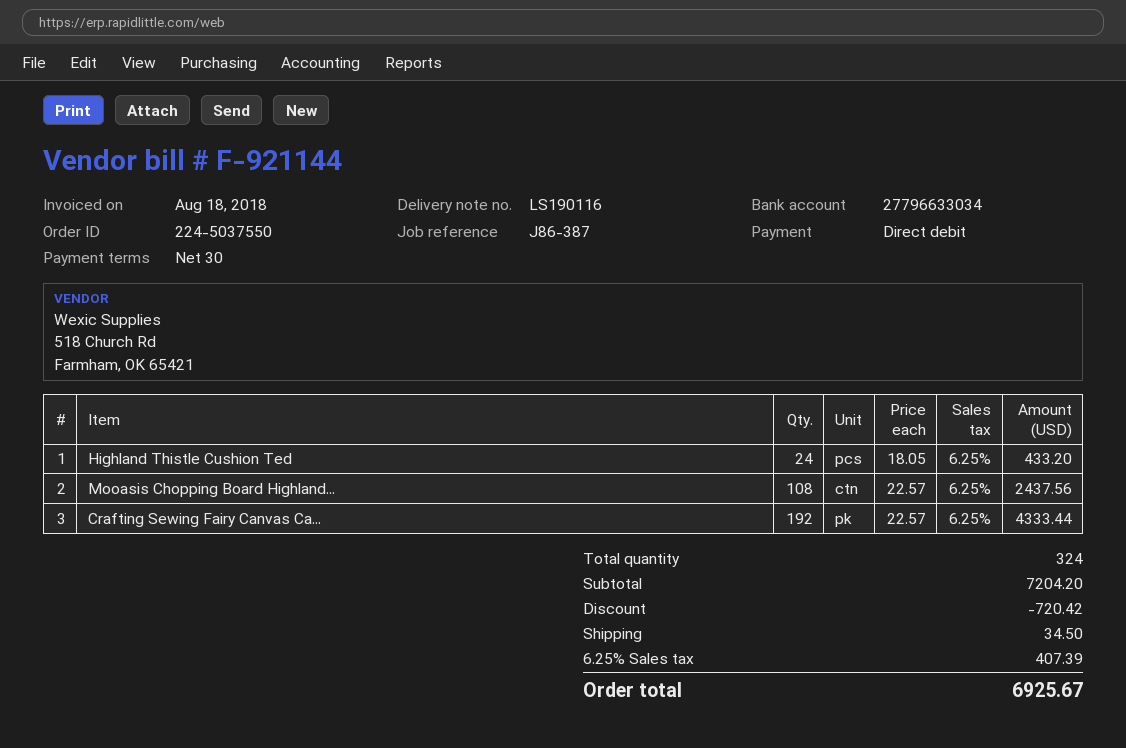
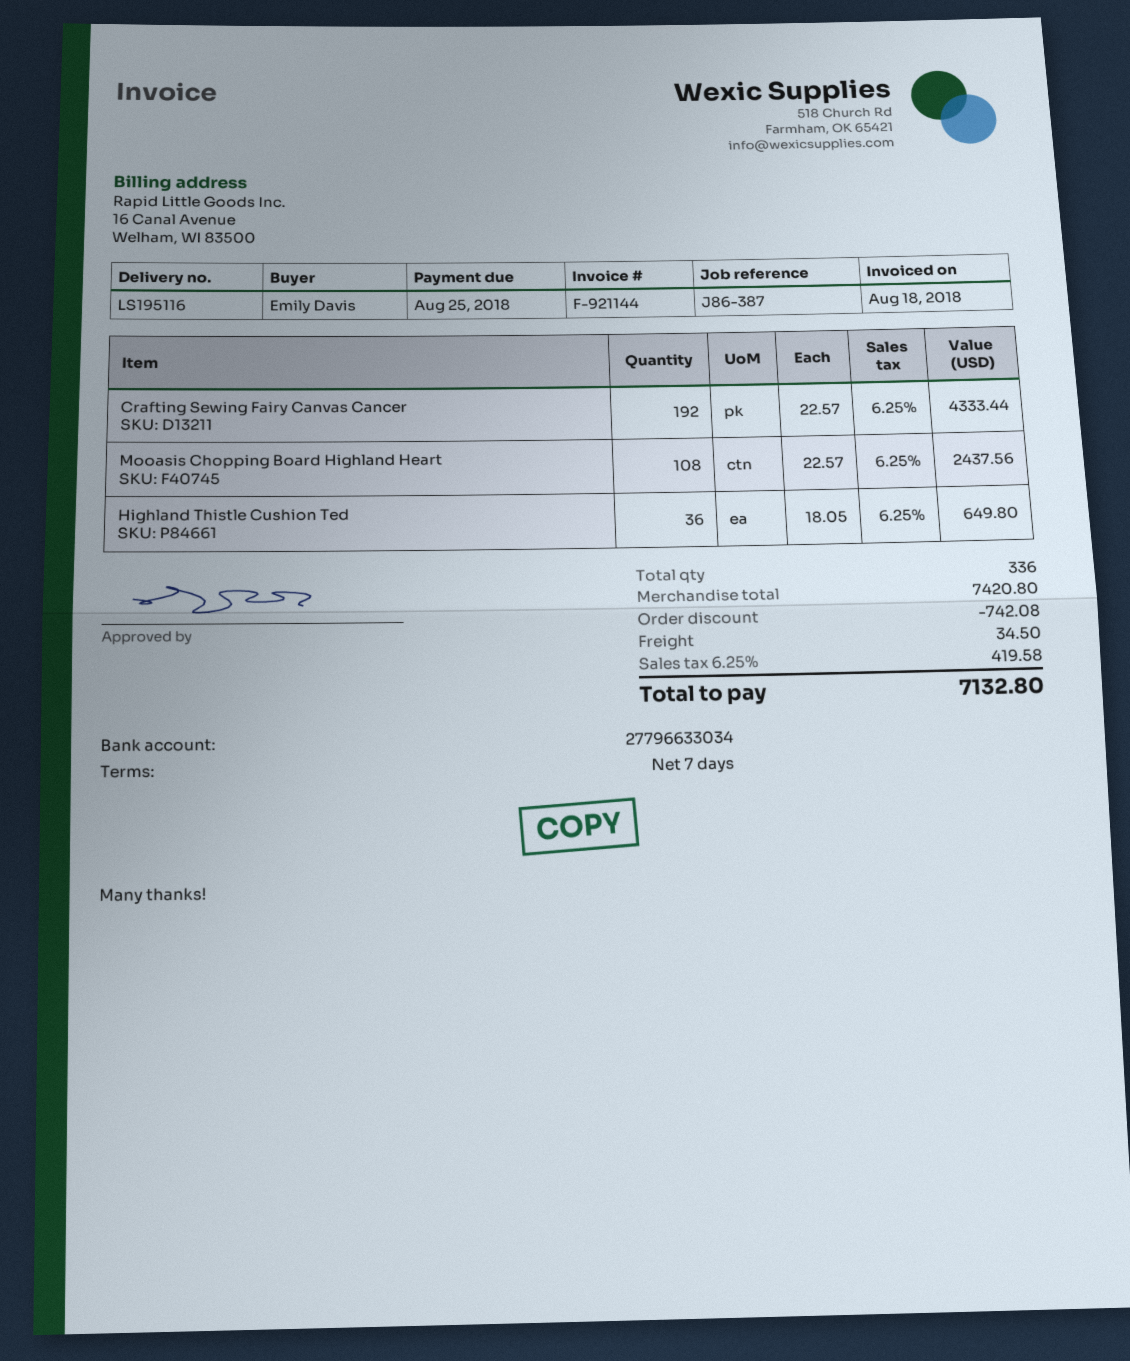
delivery note number: LS190116 -> LS195116
payment terms: 30 days -> 7 days
Highland Thistle Cushion Ted: 24 x 18.05 = 433.20 -> 36 x 18.05 = 649.80
total quantity: 324 -> 336
subtotal: 7204.20 -> 7420.80
discount: 720.42 -> 742.08
tax: 6.25% = 407.39 -> 6.25% = 419.58
total: 6925.67 -> 7132.80

